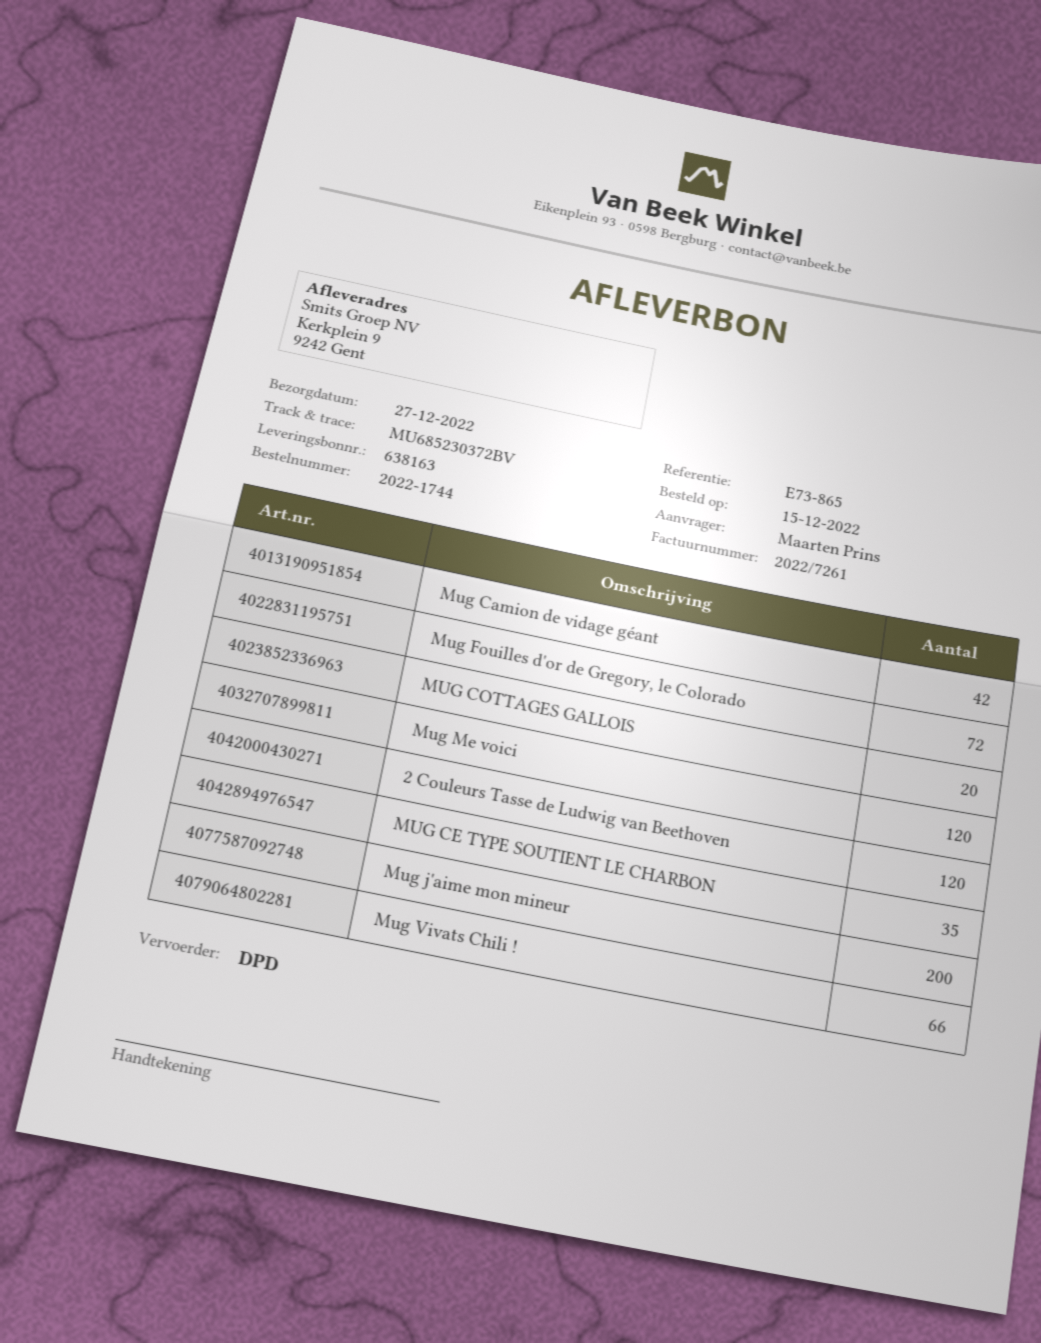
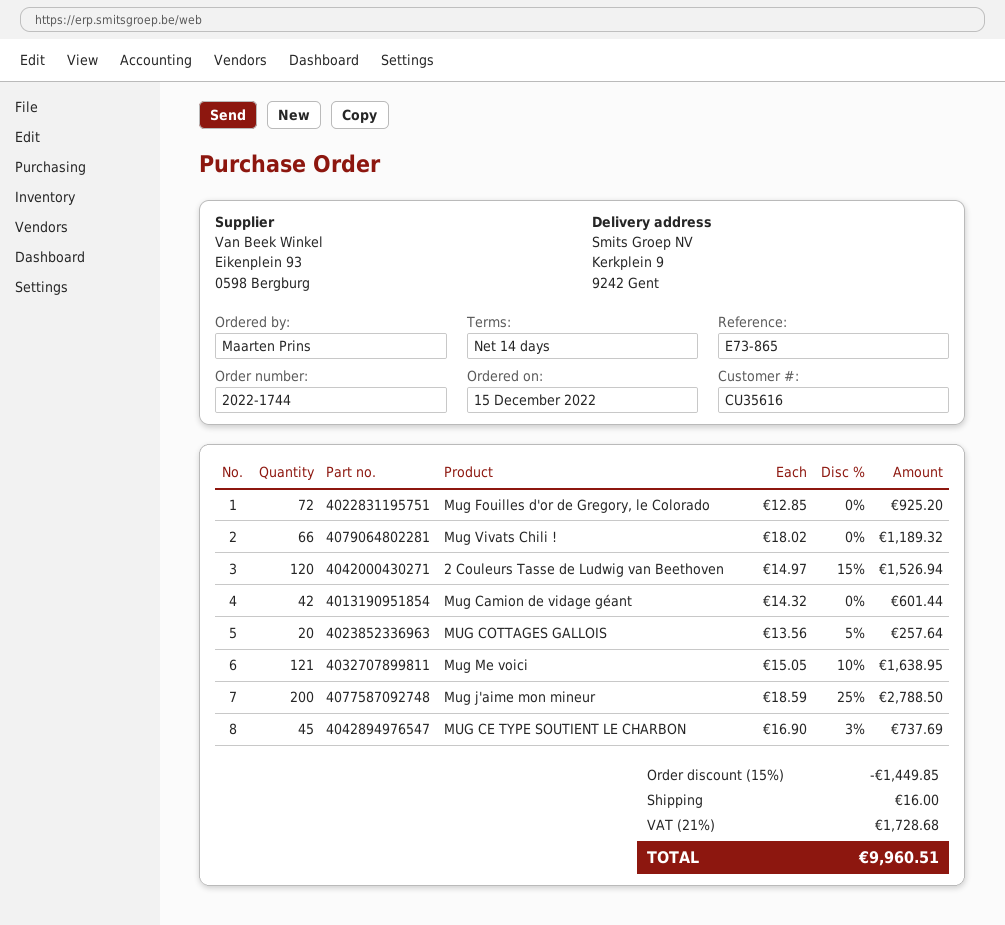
Mug Me voici: 120 -> 121
MUG CE TYPE SOUTIENT LE CHARBON: 35 -> 45

